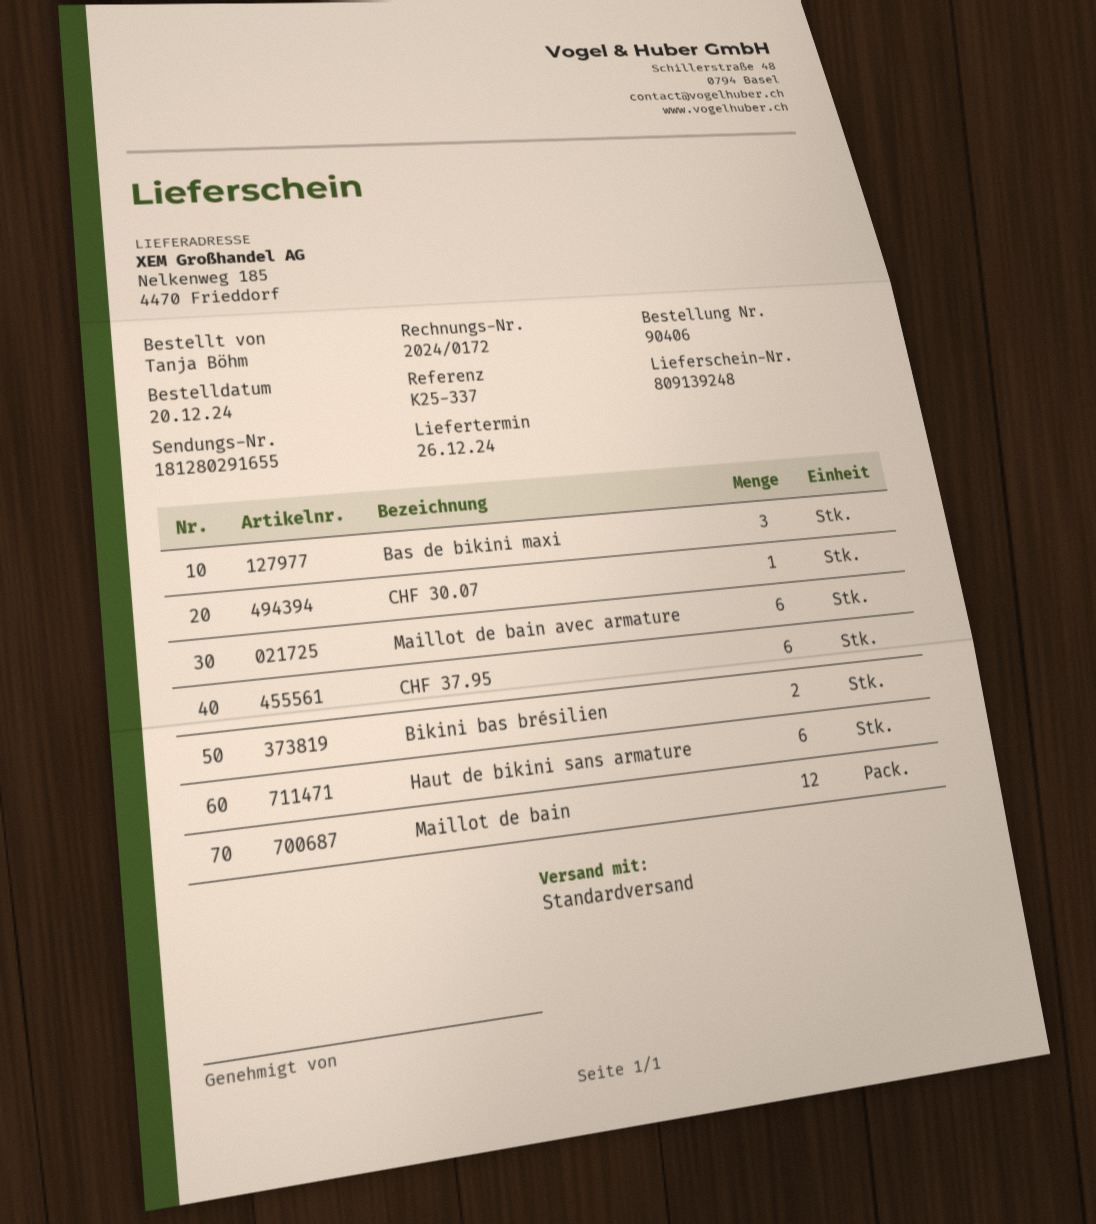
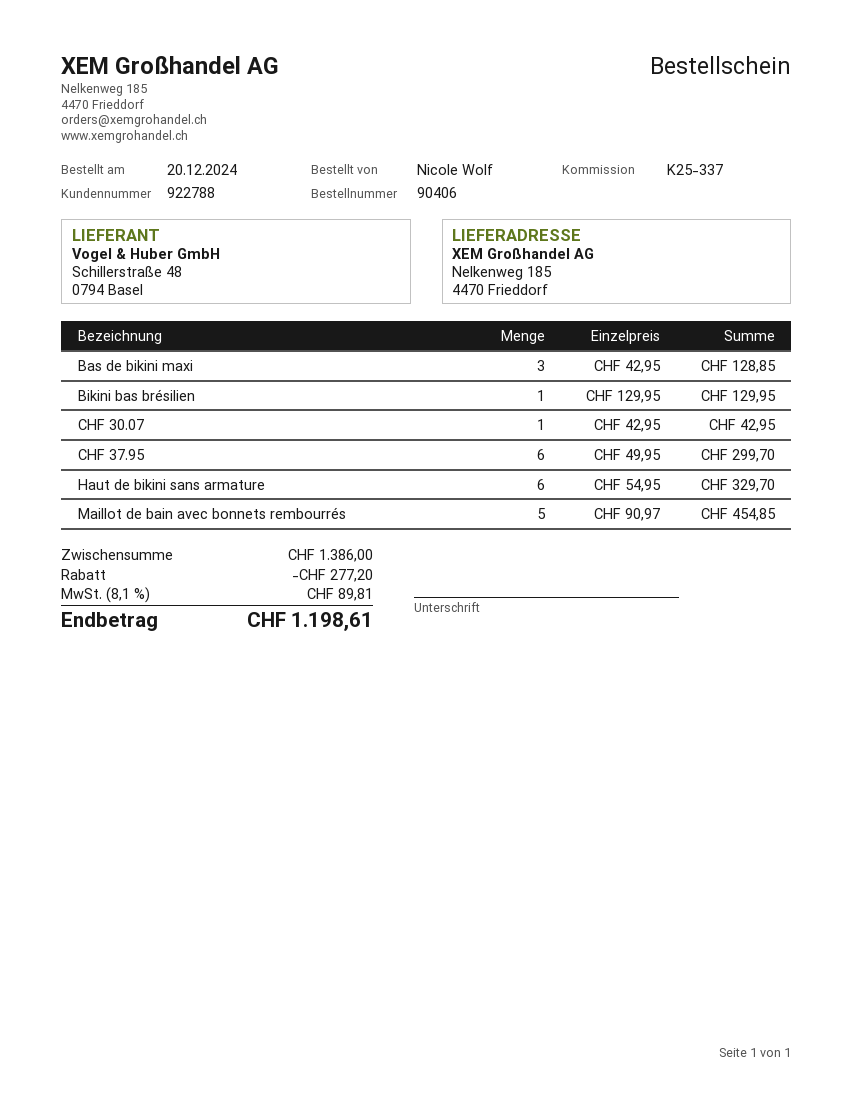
ordered by: Tanja Böhm -> Nicole Wolf
Maillot de bain avec armature: 6 -> none
Bikini bas brésilien: 2 -> 1
Maillot de bain: 12 -> none
Maillot de bain avec bonnets rembourrés: none -> 5

